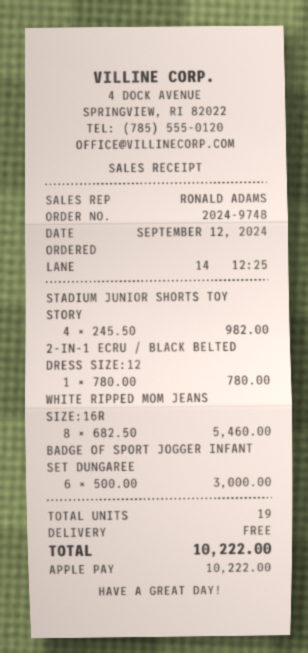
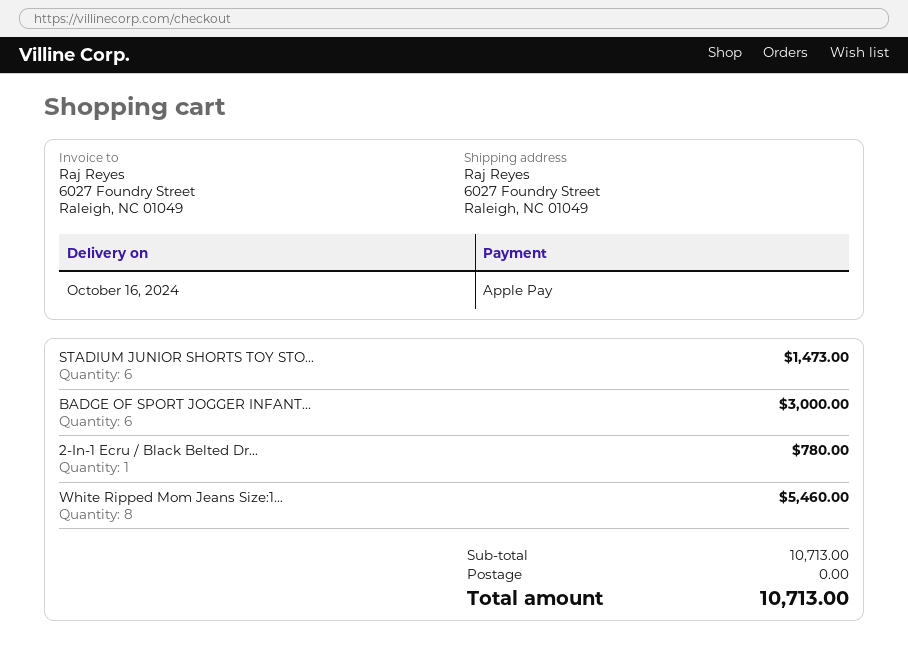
STADIUM JUNIOR SHORTS TOY STORY: 4 for 982.00 -> 6 for 1473.00
total: 10222.00 -> 10713.00

